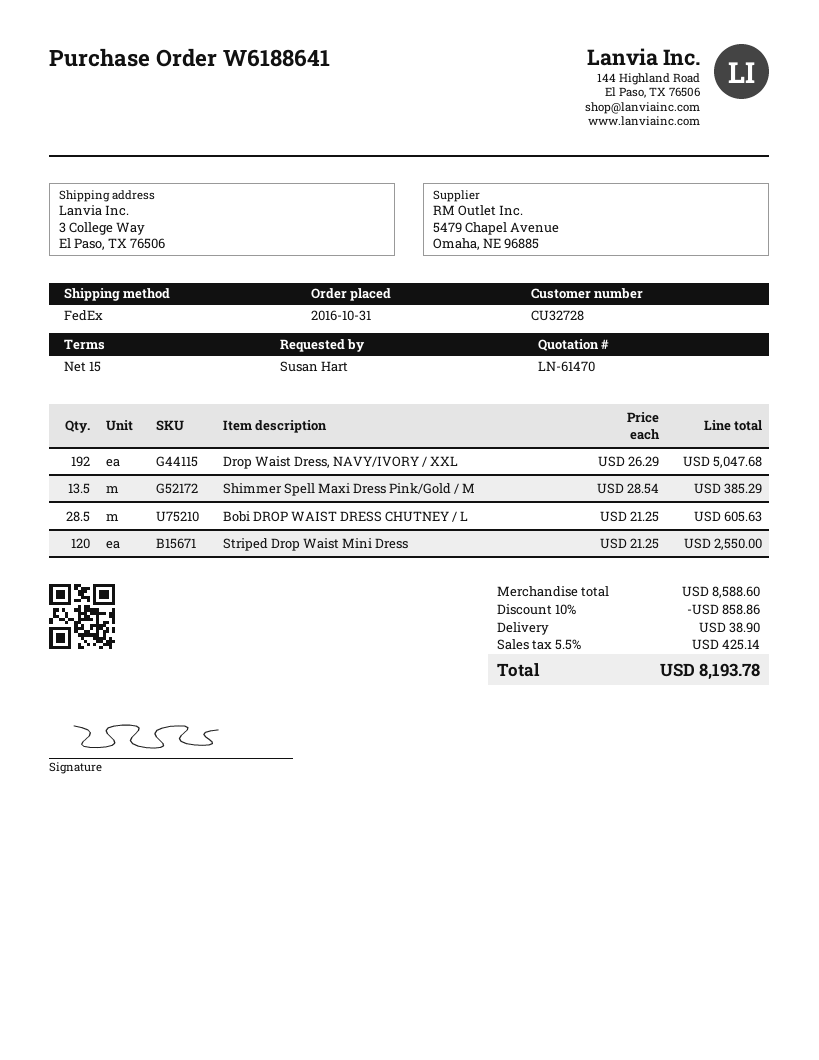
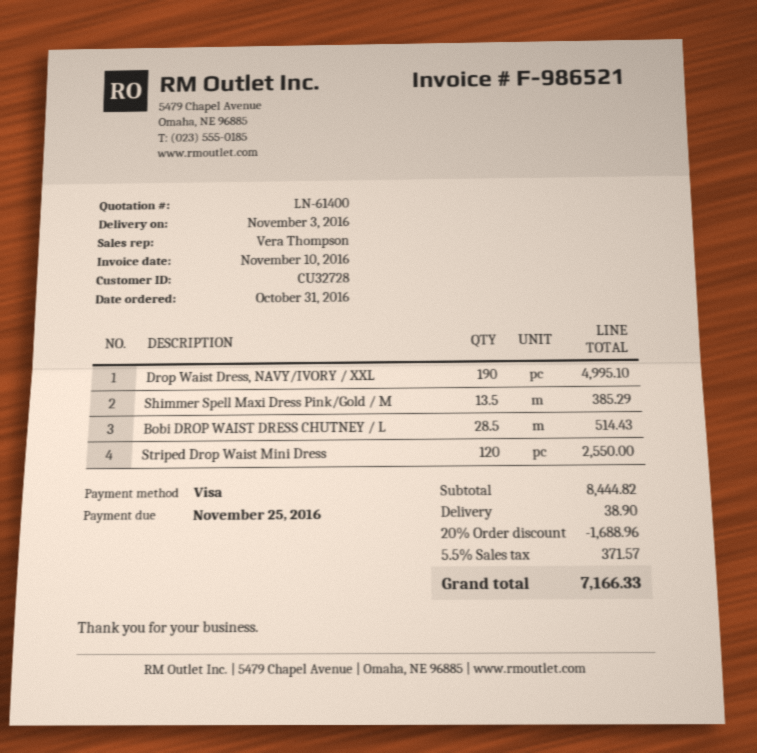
quote number: LN-61470 -> LN-61400
Drop Waist Dress, NAVY/IVORY / XXL: 192 for 5047.68 -> 190 for 4995.10
Bobi DROP WAIST DRESS CHUTNEY / L: 28.5 for 605.63 -> 28.5 for 514.43
subtotal: 8588.60 -> 8444.82
discount: 10% = 858.86 -> 20% = 1688.96
tax: 5.5% = 425.14 -> 5.5% = 371.57
total: 8193.78 -> 7166.33

